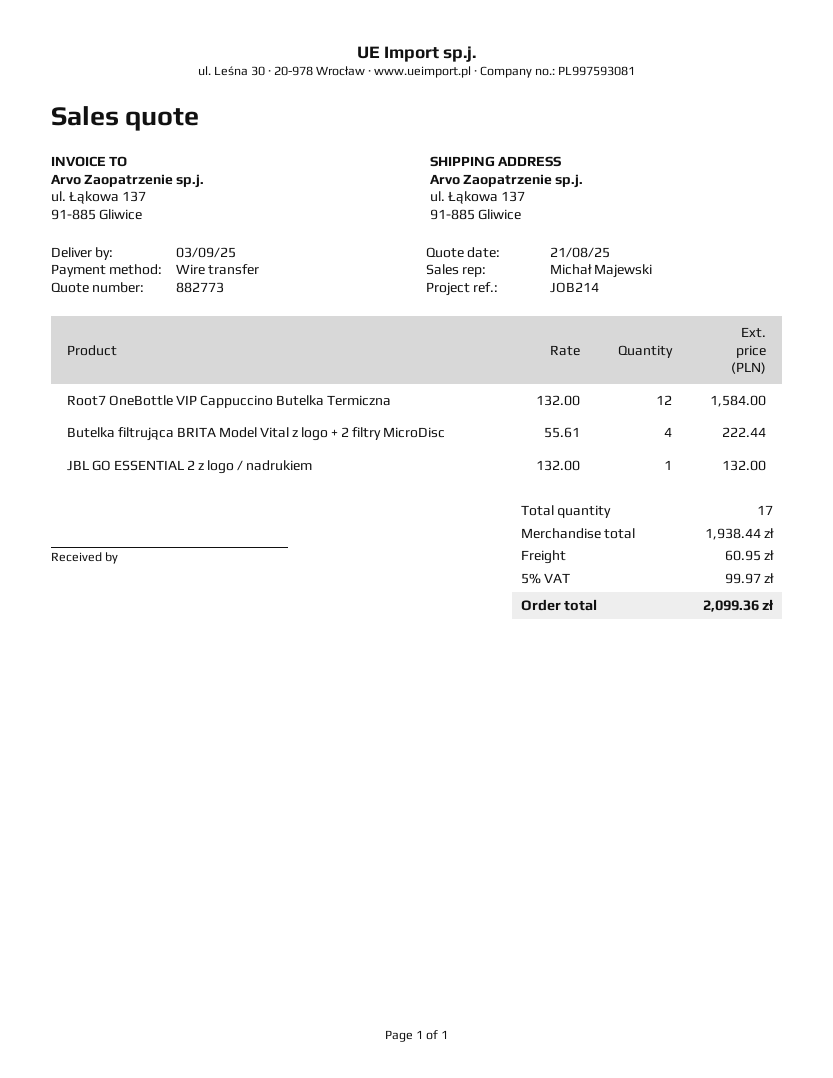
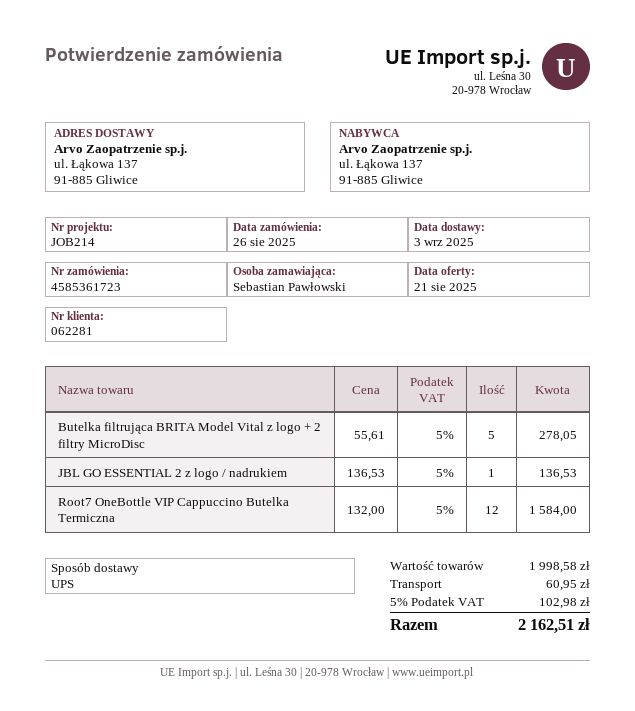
Butelka filtrująca BRITA Model Vital z logo + 2 filtry MicroDisc: 4 x 55.61 = 222.44 -> 5 x 55.61 = 278.05
JBL GO ESSENTIAL 2 z logo / nadrukiem: 1 x 132.00 = 132.00 -> 1 x 136.53 = 136.53
subtotal: 1938.44 -> 1998.58
tax: 5% = 99.97 -> 5% = 102.98
total: 2099.36 -> 2162.51

